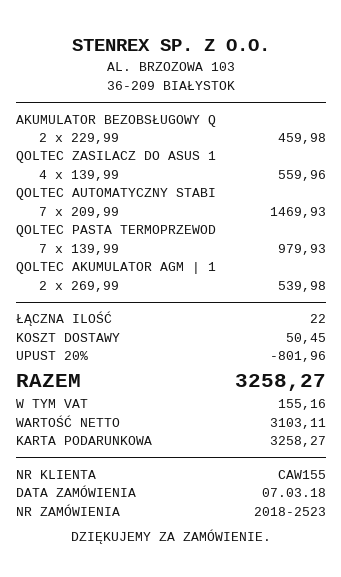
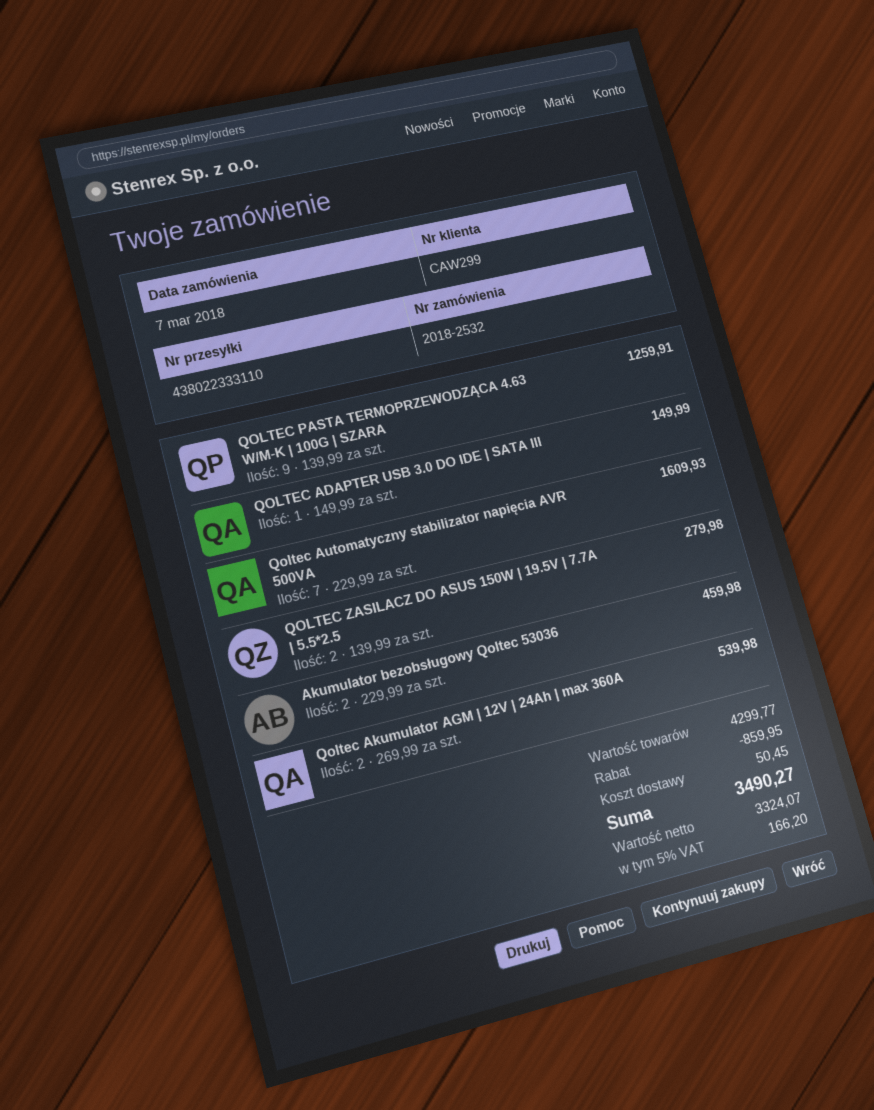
order number: 2018-2523 -> 2018-2532
customer number: CAW155 -> CAW299
QOLTEC ZASILACZ DO ASUS 1: 4 x 139.99 = 559.96 -> 2 x 139.99 = 279.98
QOLTEC AUTOMATYCZNY STABI: 7 x 209.99 = 1469.93 -> 7 x 229.99 = 1609.93
QOLTEC PASTA TERMOPRZEWOD: 7 x 139.99 = 979.93 -> 9 x 139.99 = 1259.91
QOLTEC ADAPTER USB 3.0 DO IDE | SATA III: none -> 1 x 149.99 = 149.99
discount: 801.96 -> 859.95
net: 3103.11 -> 3324.07
tax: 155.16 -> 166.20
total: 3258.27 -> 3490.27

